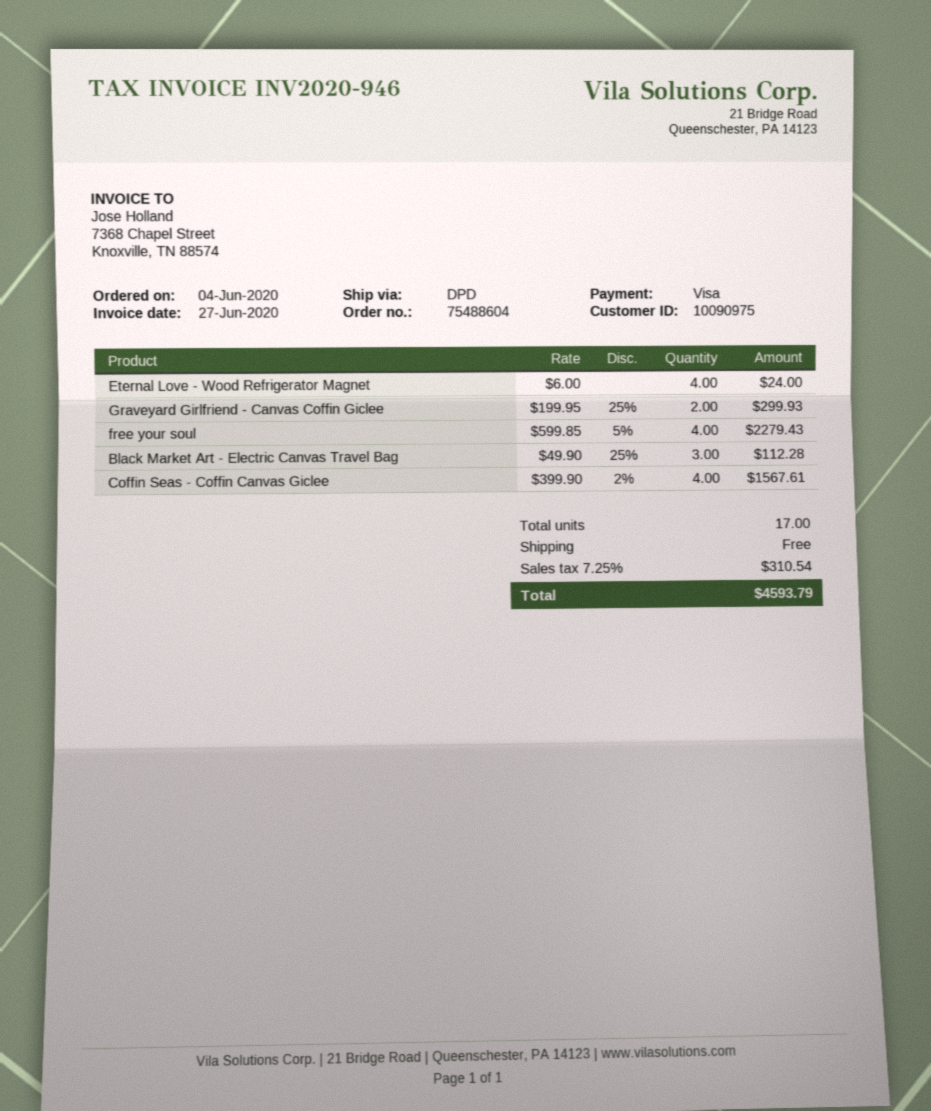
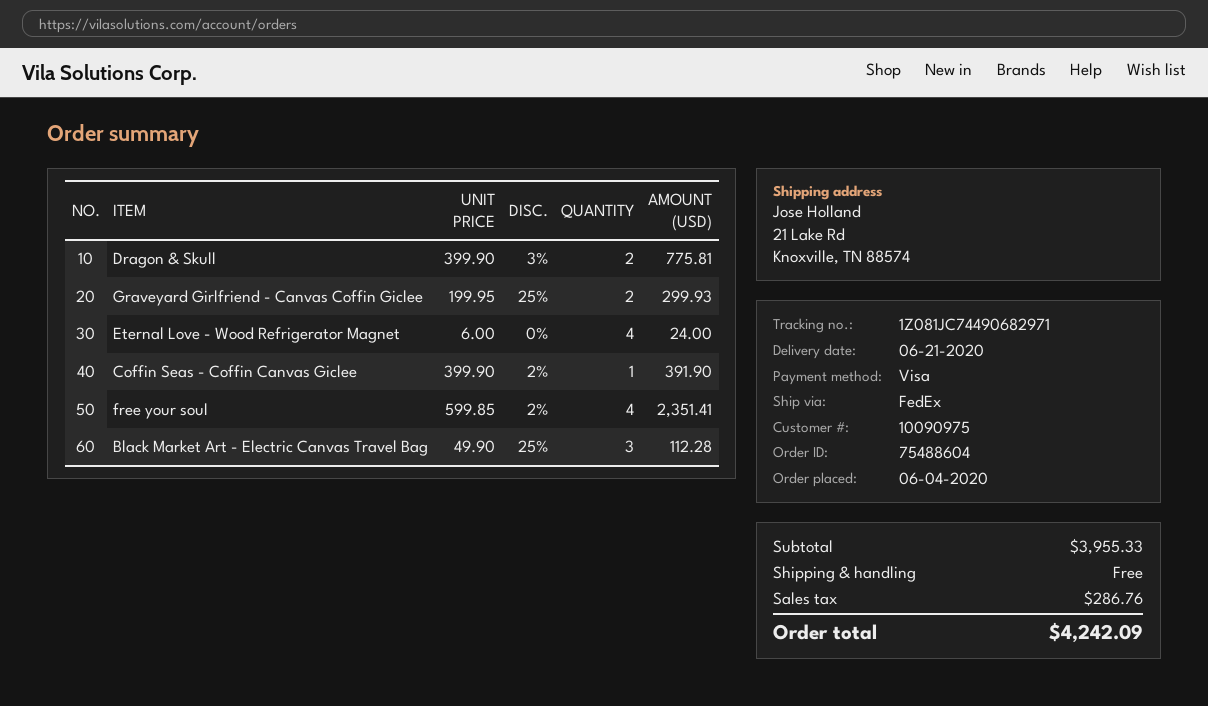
shipping method: DPD -> FedEx
free your soul: 4 x 599.85 - 5% = 2279.43 -> 4 x 599.85 - 2% = 2351.41
Coffin Seas - Coffin Canvas Giclee: 4 x 399.90 - 2% = 1567.61 -> 1 x 399.90 - 2% = 391.90
Dragon & Skull: none -> 2 x 399.90 - 3% = 775.81
tax: 310.54 -> 286.76
total: 4593.79 -> 4242.09

